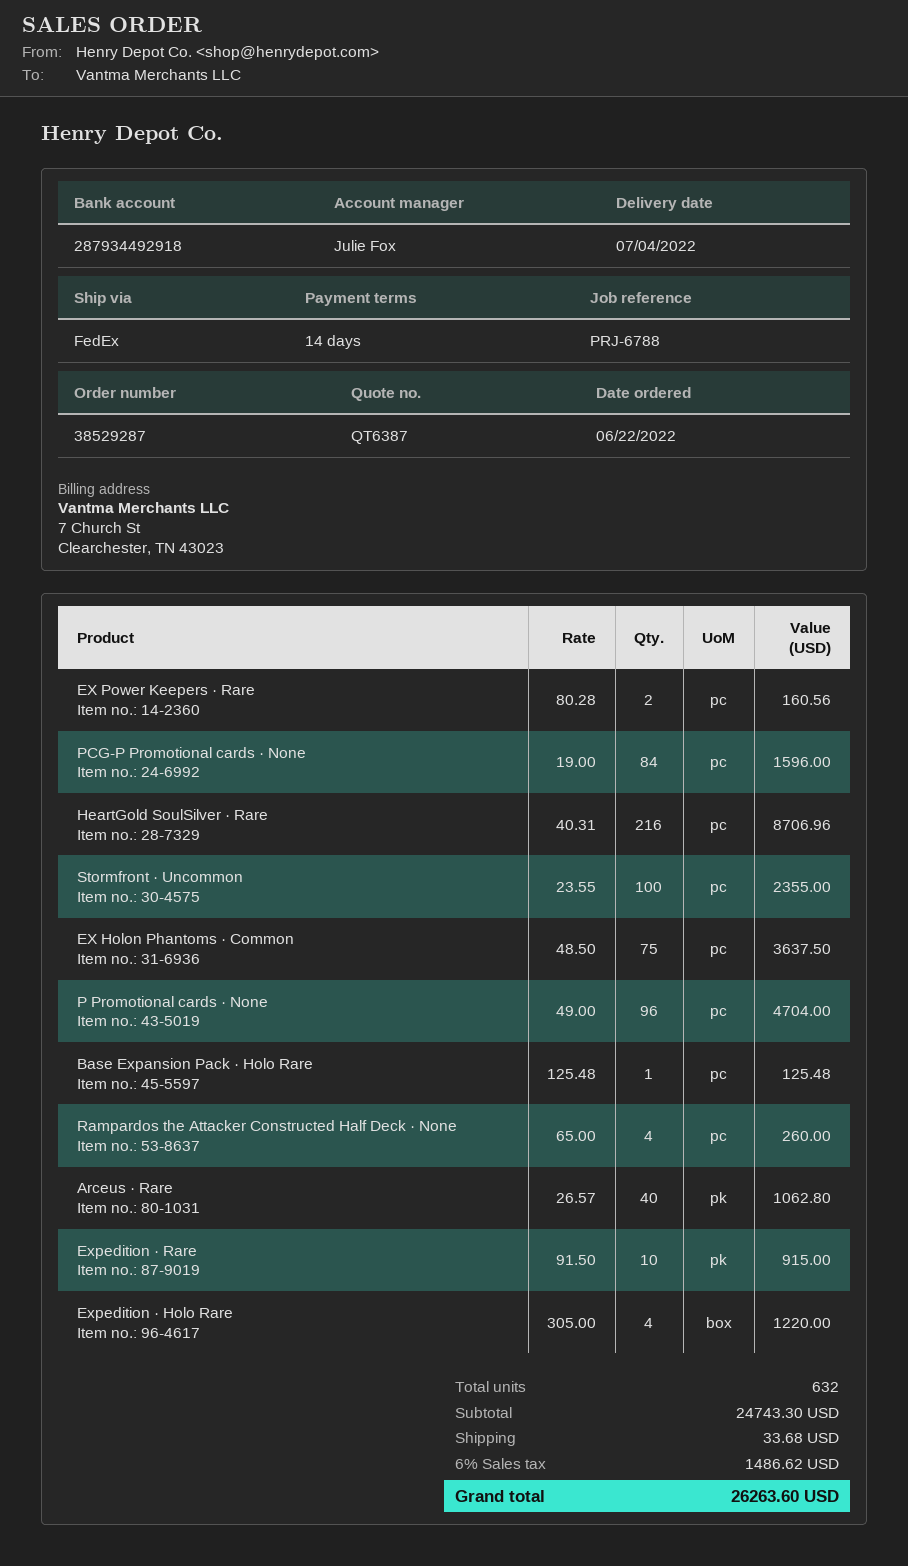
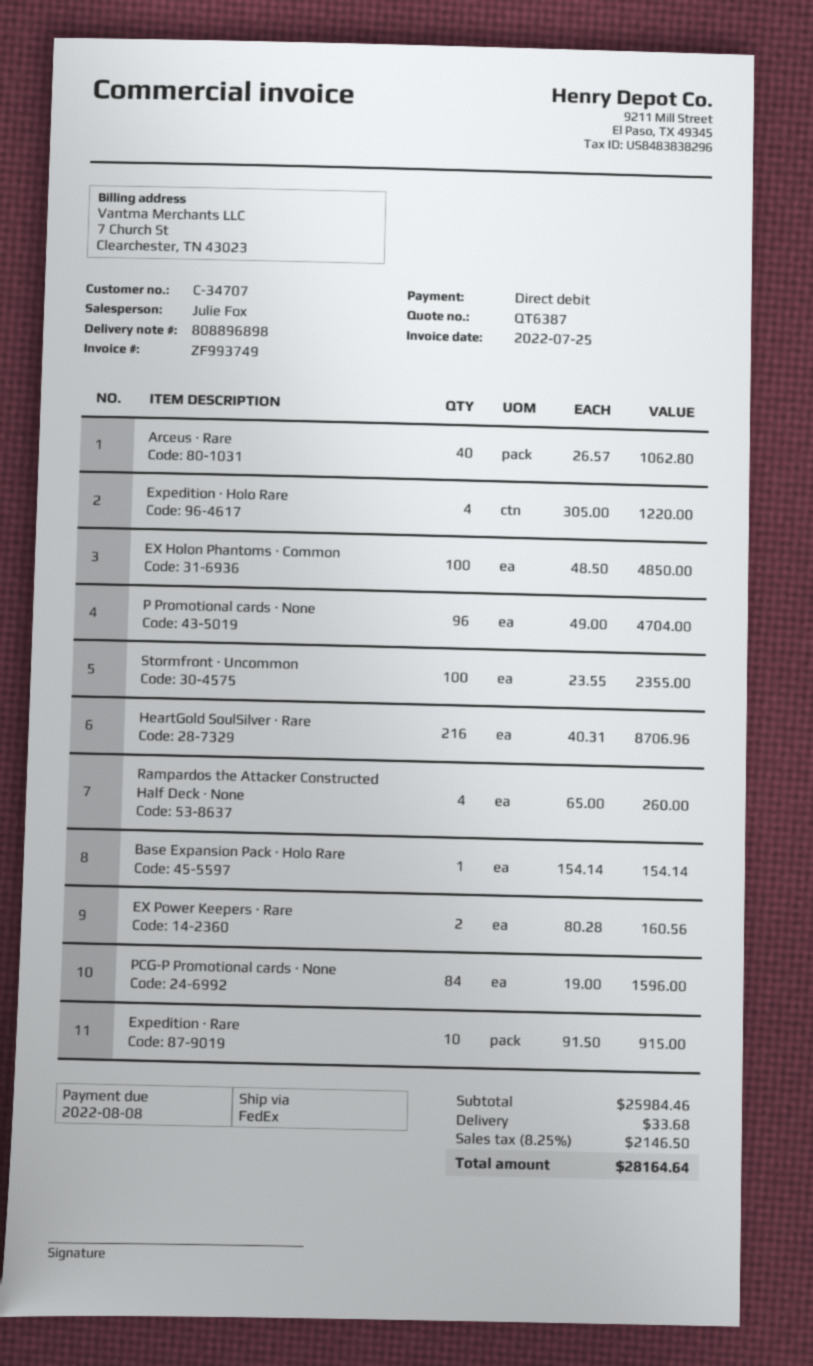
EX Holon Phantoms · Common: 75 x 48.50 = 3637.50 -> 100 x 48.50 = 4850.00
Base Expansion Pack · Holo Rare: 1 x 125.48 = 125.48 -> 1 x 154.14 = 154.14
subtotal: 24743.30 -> 25984.46
tax: 6% = 1486.62 -> 8.25% = 2146.50
total: 26263.60 -> 28164.64

